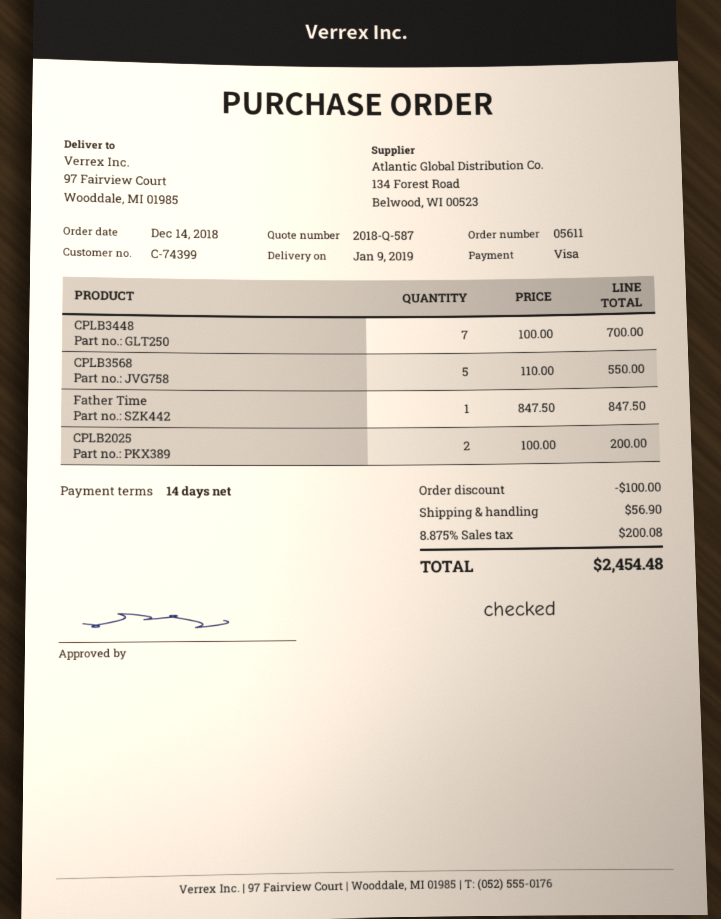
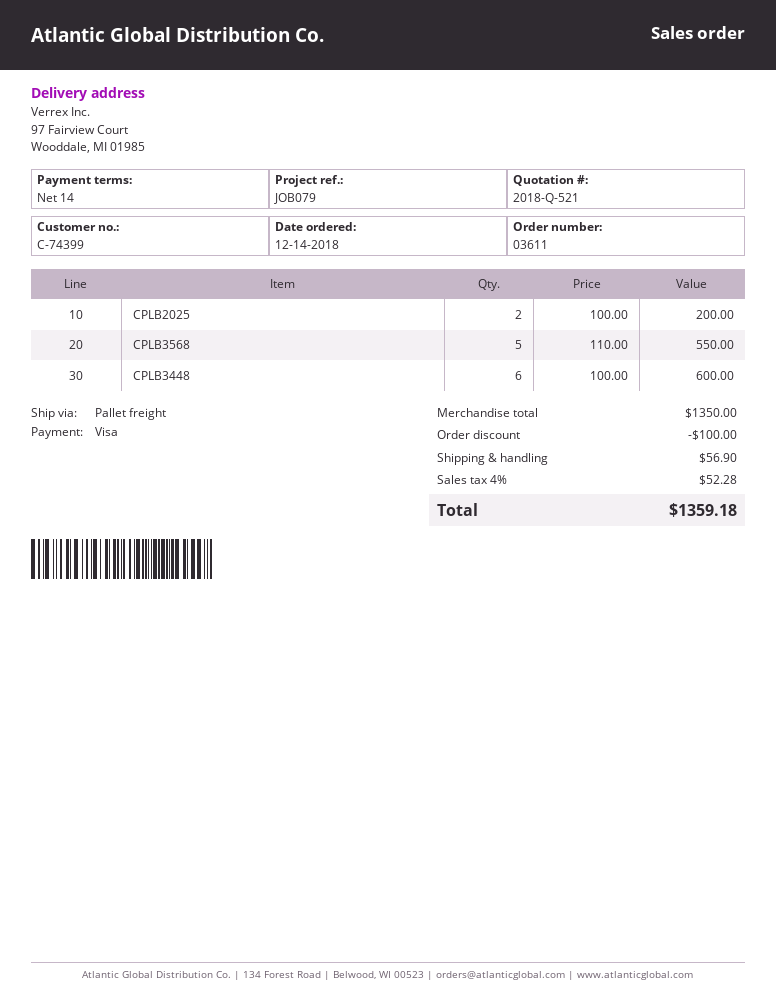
quote number: 2018-Q-587 -> 2018-Q-521
order number: 05611 -> 03611
CPLB3448: 7 x 100.00 = 700.00 -> 6 x 100.00 = 600.00
Father Time: 1 x 847.50 = 847.50 -> none
tax: 8.875% = 200.08 -> 4% = 52.28
total: 2454.48 -> 1359.18

